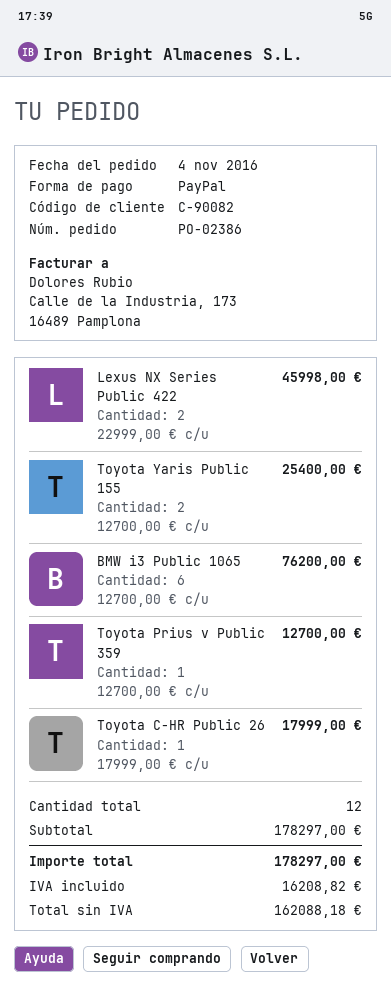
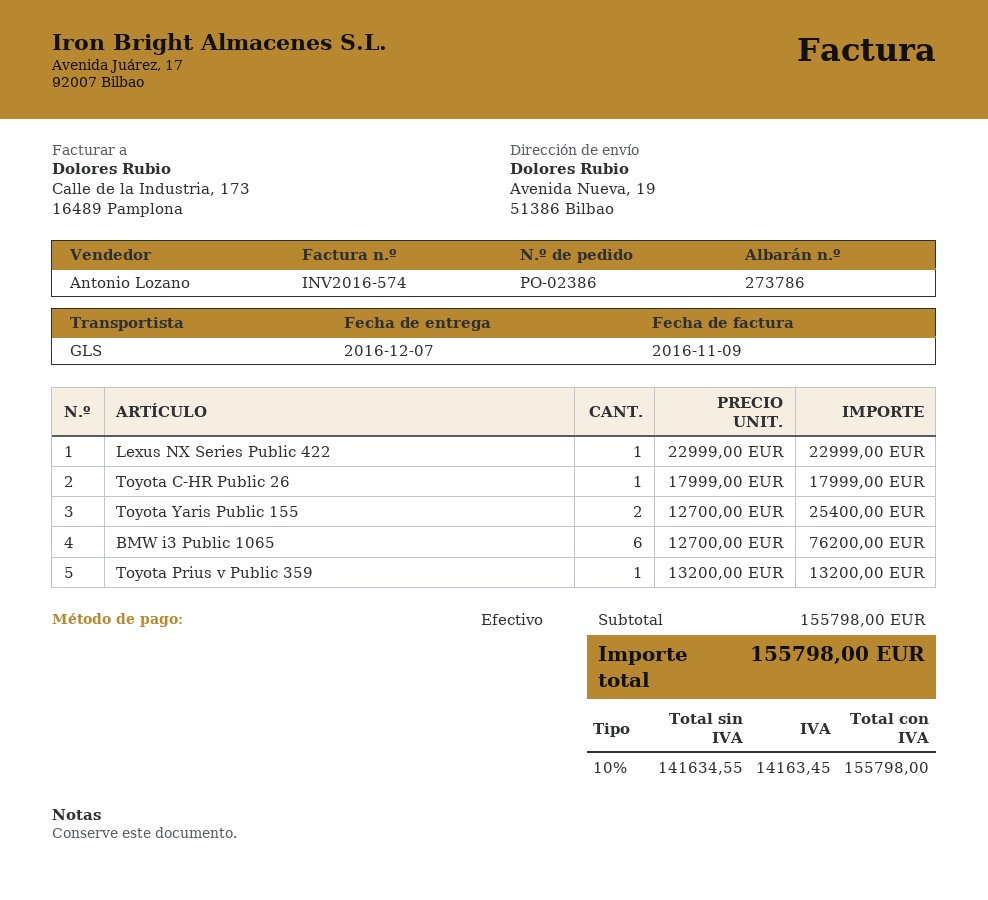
payment method: PayPal -> cash
Lexus NX Series Public 422: 2 x 22999.00 = 45998.00 -> 1 x 22999.00 = 22999.00
Toyota Prius v Public 359: 1 x 12700.00 = 12700.00 -> 1 x 13200.00 = 13200.00
subtotal: 178297.00 -> 155798.00
net: 162088.18 -> 141634.55
tax: 16208.82 -> 14163.45
total: 178297.00 -> 155798.00

